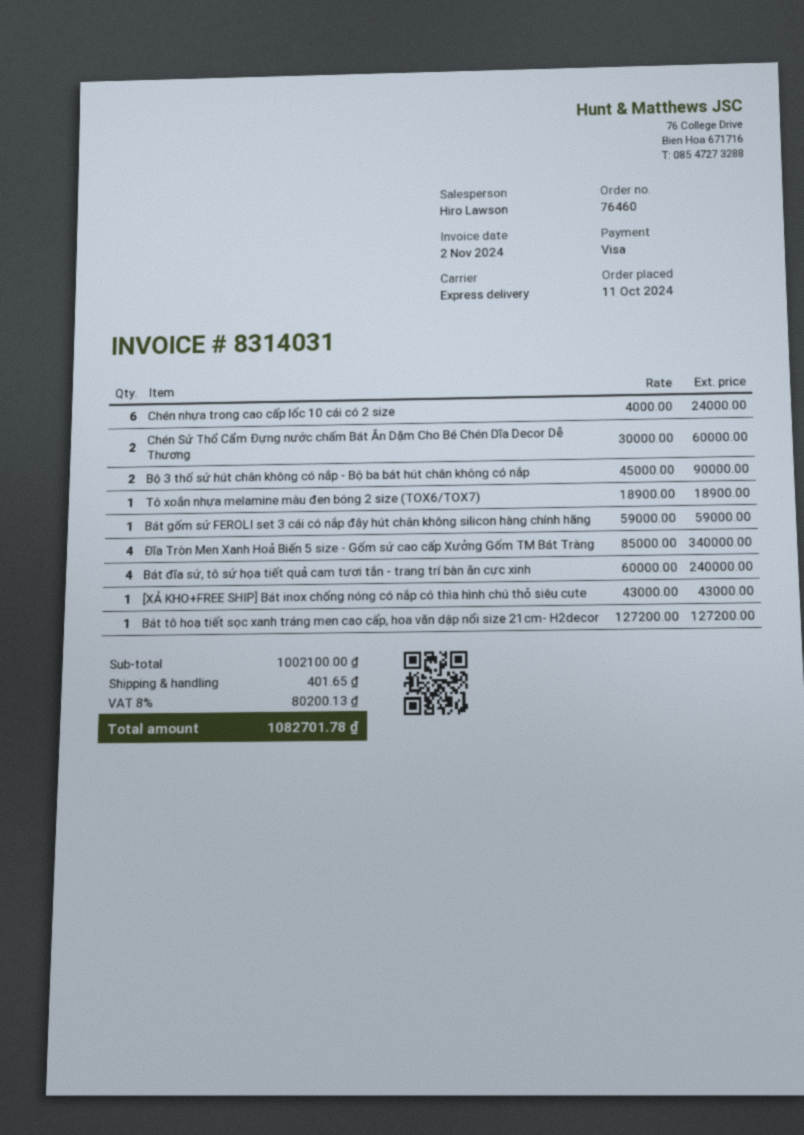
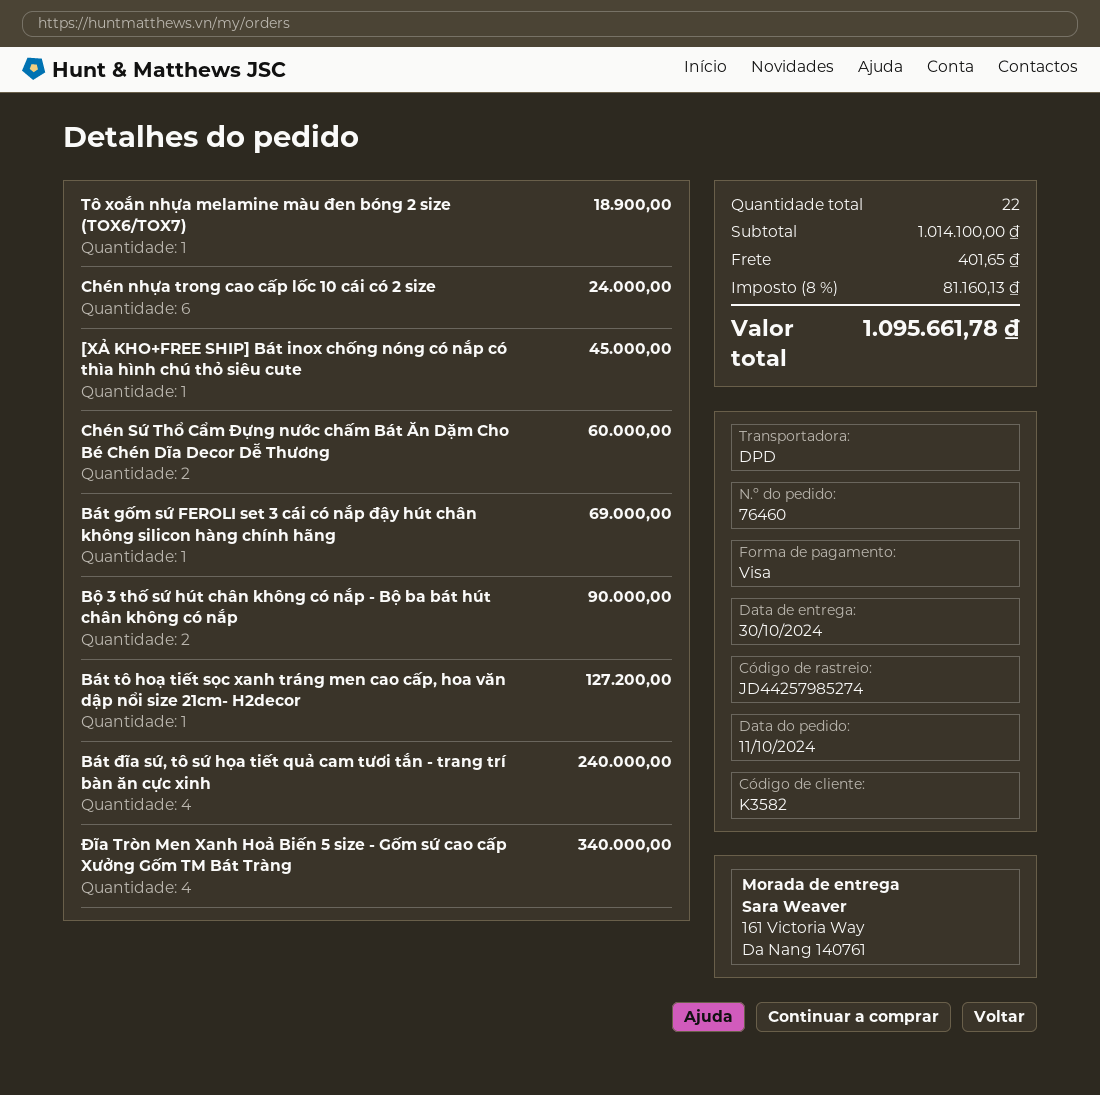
shipping method: express -> DPD
Bát gốm sứ FEROLI set 3 cái có nắp đậy hút chân không silicon hàng chính hãng: 1 for 59000.00 -> 1 for 69000.00
[XẢ KHO+FREE SHIP] Bát inox chống nóng có nắp có thìa hình chú thỏ siêu cute: 1 for 43000.00 -> 1 for 45000.00
subtotal: 1002100.00 -> 1014100.00
tax: 8% = 80200.13 -> 8% = 81160.13
total: 1082701.78 -> 1095661.78

